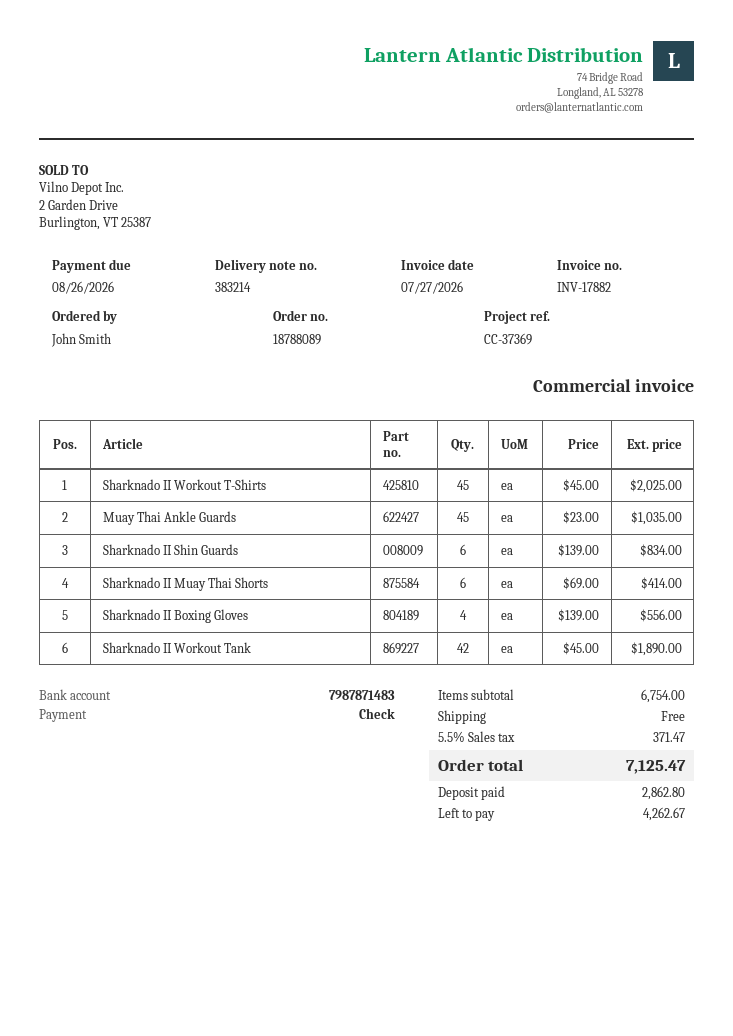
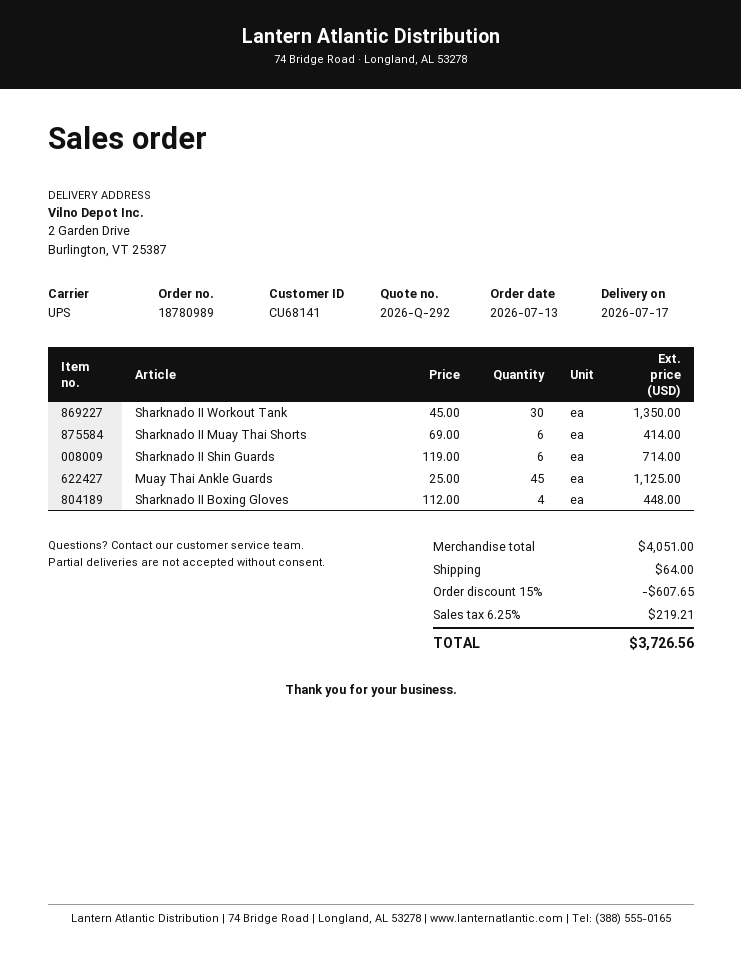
order number: 18788089 -> 18780989
Sharknado II Workout T-Shirts: 45 x 45.00 = 2025.00 -> none
Muay Thai Ankle Guards: 45 x 23.00 = 1035.00 -> 45 x 25.00 = 1125.00
Sharknado II Shin Guards: 6 x 139.00 = 834.00 -> 6 x 119.00 = 714.00
Sharknado II Boxing Gloves: 4 x 139.00 = 556.00 -> 4 x 112.00 = 448.00
Sharknado II Workout Tank: 42 x 45.00 = 1890.00 -> 30 x 45.00 = 1350.00
subtotal: 6754.00 -> 4051.00
discount: none -> 15% = 607.65
shipping: 0.00 -> 64.00
tax: 5.5% = 371.47 -> 6.25% = 219.21
total: 7125.47 -> 3726.56

